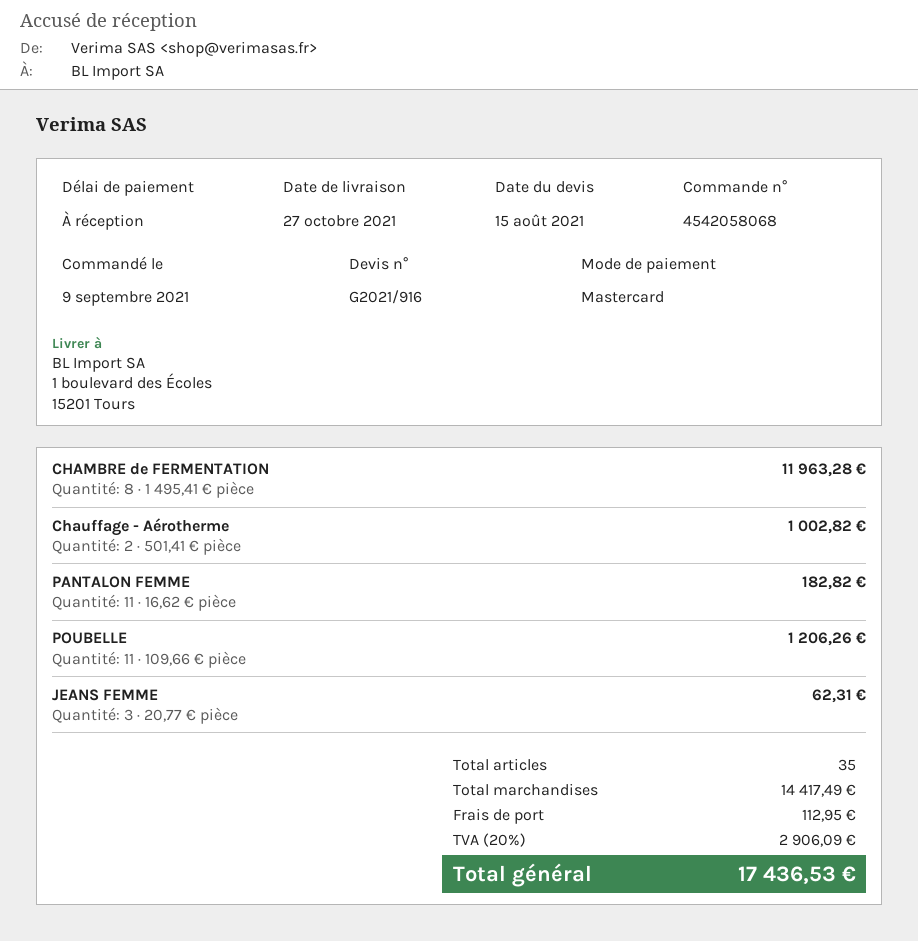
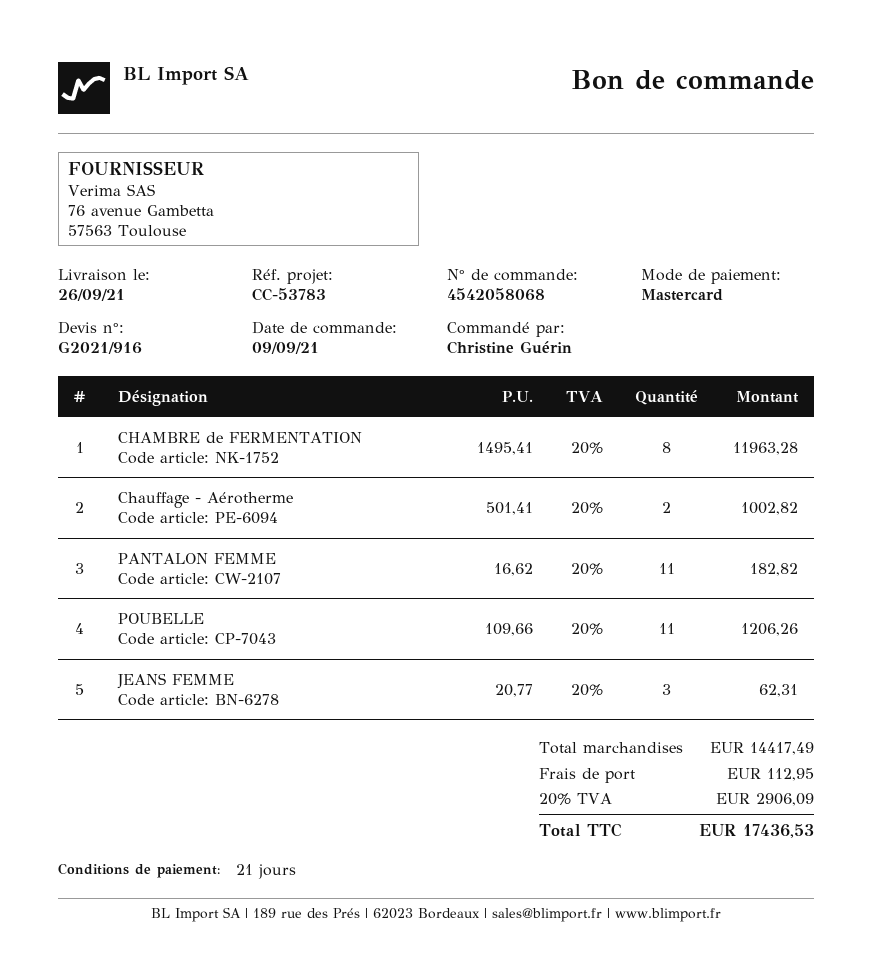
delivery date: 2021-10-27 -> 2021-09-26
payment terms: on receipt -> 21 days

